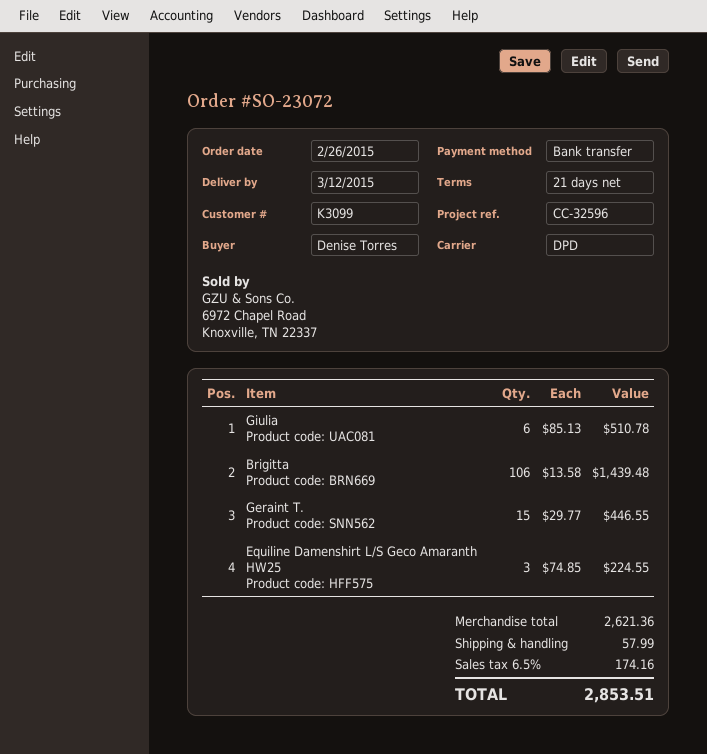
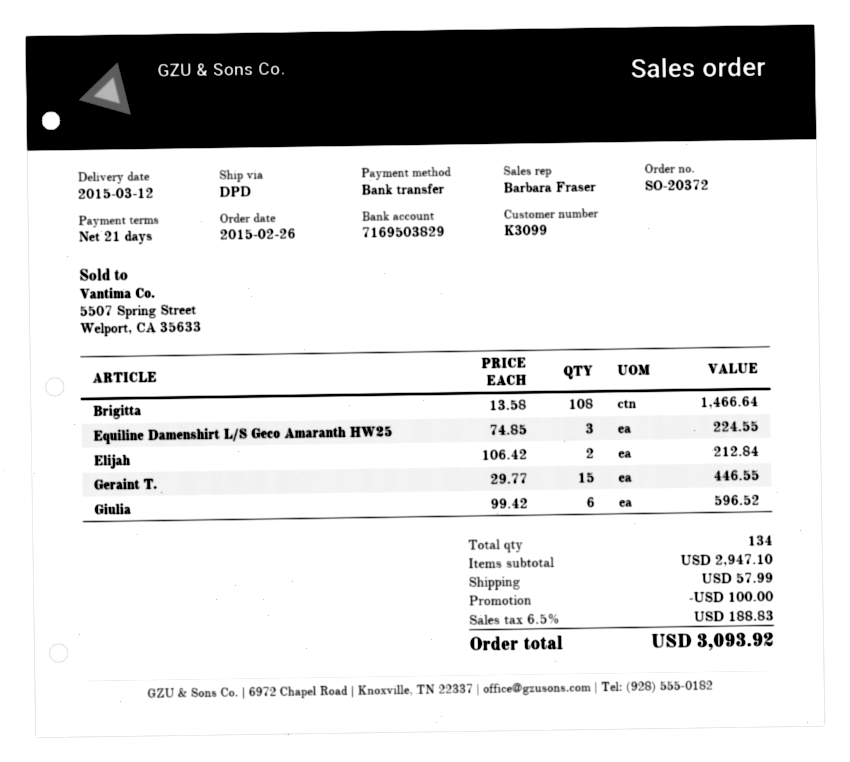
order number: SO-23072 -> SO-20372
Giulia: 6 x 85.13 = 510.78 -> 6 x 99.42 = 596.52
Brigitta: 106 x 13.58 = 1439.48 -> 108 x 13.58 = 1466.64
Elijah: none -> 2 x 106.42 = 212.84
subtotal: 2621.36 -> 2947.10
discount: none -> 100.00
tax: 6.5% = 174.16 -> 6.5% = 188.83
total: 2853.51 -> 3093.92

